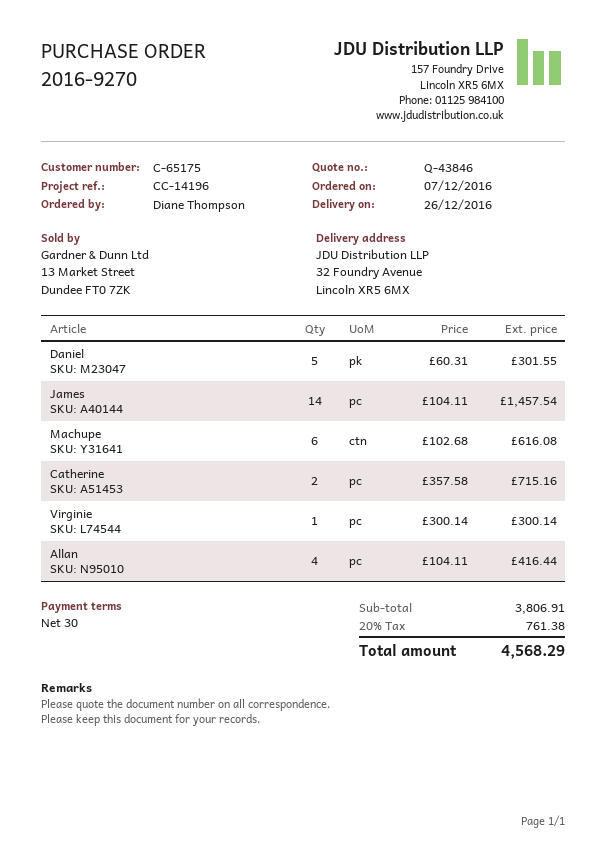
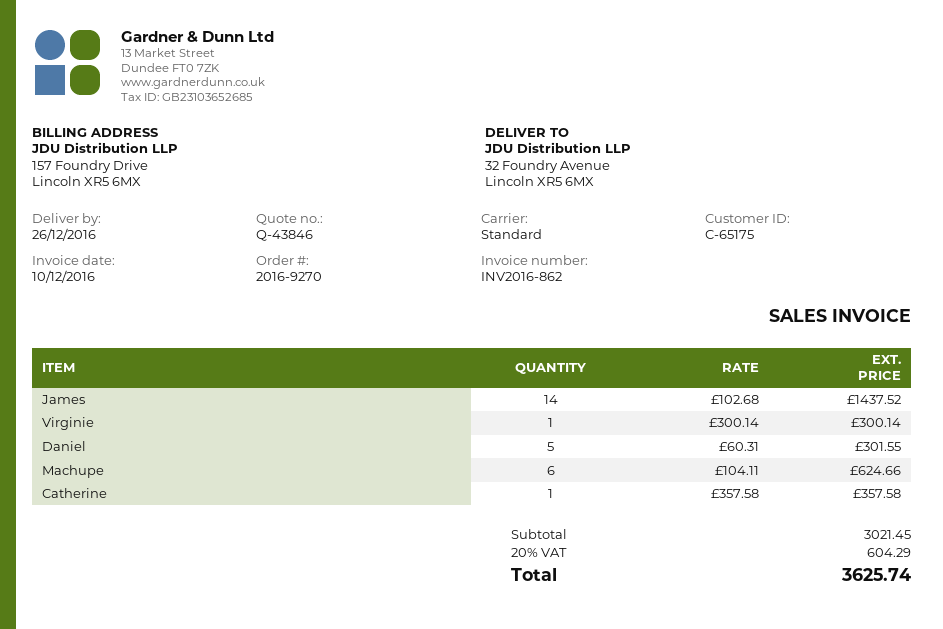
James: 14 x 104.11 = 1457.54 -> 14 x 102.68 = 1437.52
Machupe: 6 x 102.68 = 616.08 -> 6 x 104.11 = 624.66
Catherine: 2 x 357.58 = 715.16 -> 1 x 357.58 = 357.58
Allan: 4 x 104.11 = 416.44 -> none
subtotal: 3806.91 -> 3021.45
tax: 20% = 761.38 -> 20% = 604.29
total: 4568.29 -> 3625.74

